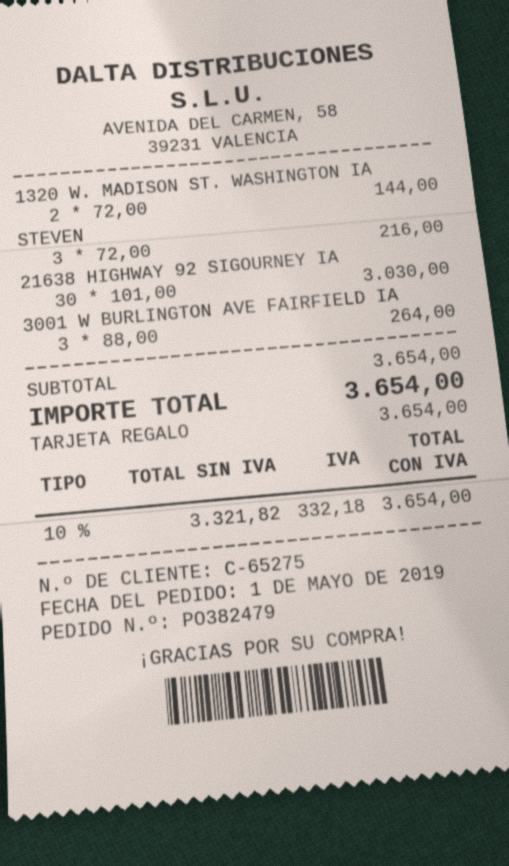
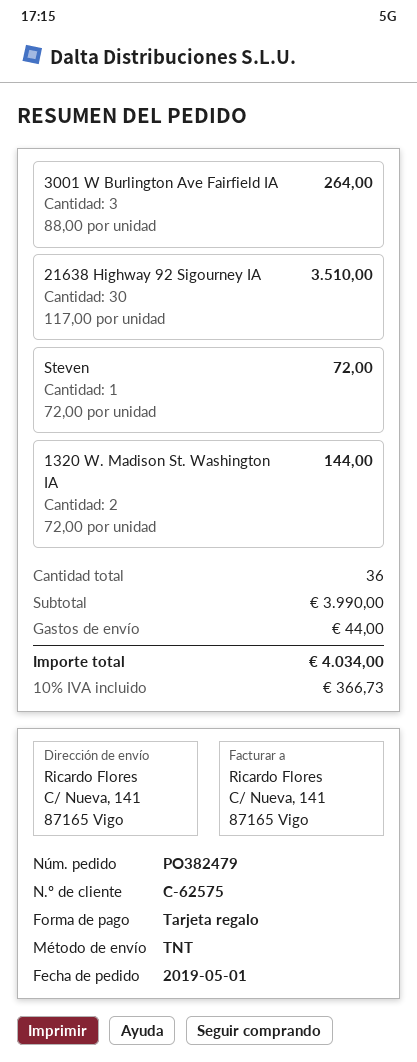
customer number: C-65275 -> C-62575
STEVEN: 3 x 72.00 = 216.00 -> 1 x 72.00 = 72.00
21638 HIGHWAY 92 SIGOURNEY IA: 30 x 101.00 = 3030.00 -> 30 x 117.00 = 3510.00
subtotal: 3654.00 -> 3990.00
shipping: none -> 44.00
tax: 10% = 332.18 -> 10% = 366.73
total: 3654.00 -> 4034.00

